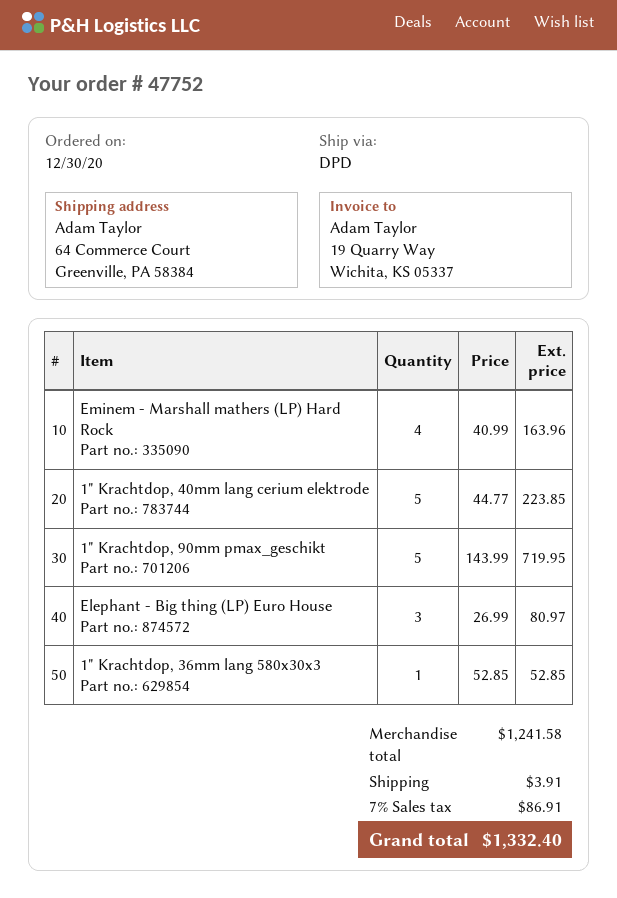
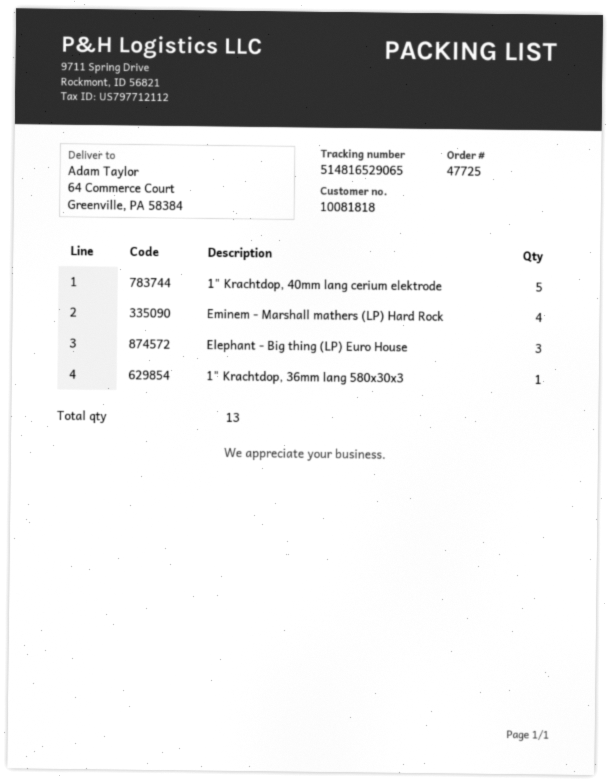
order number: 47752 -> 47725
1" Krachtdop, 90mm pmax_geschikt: 5 -> none

